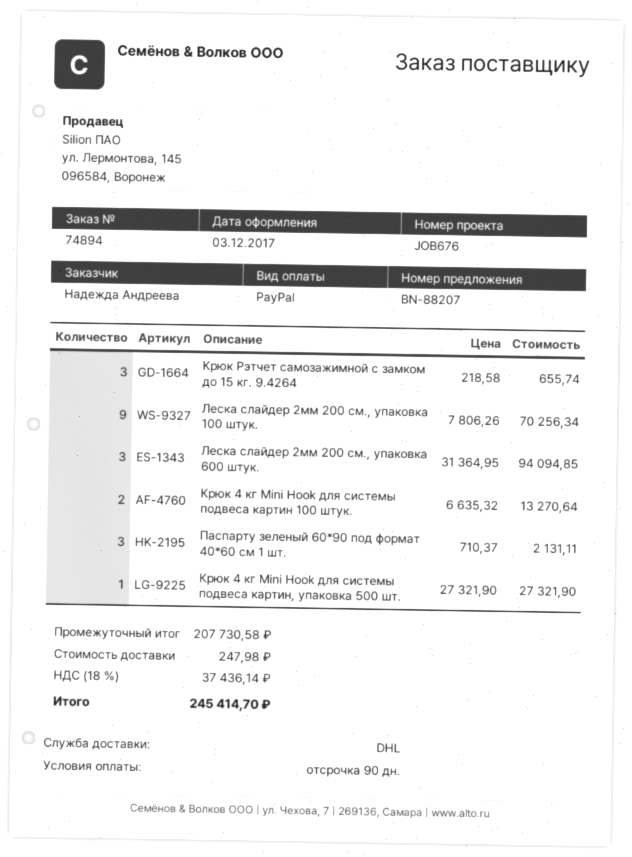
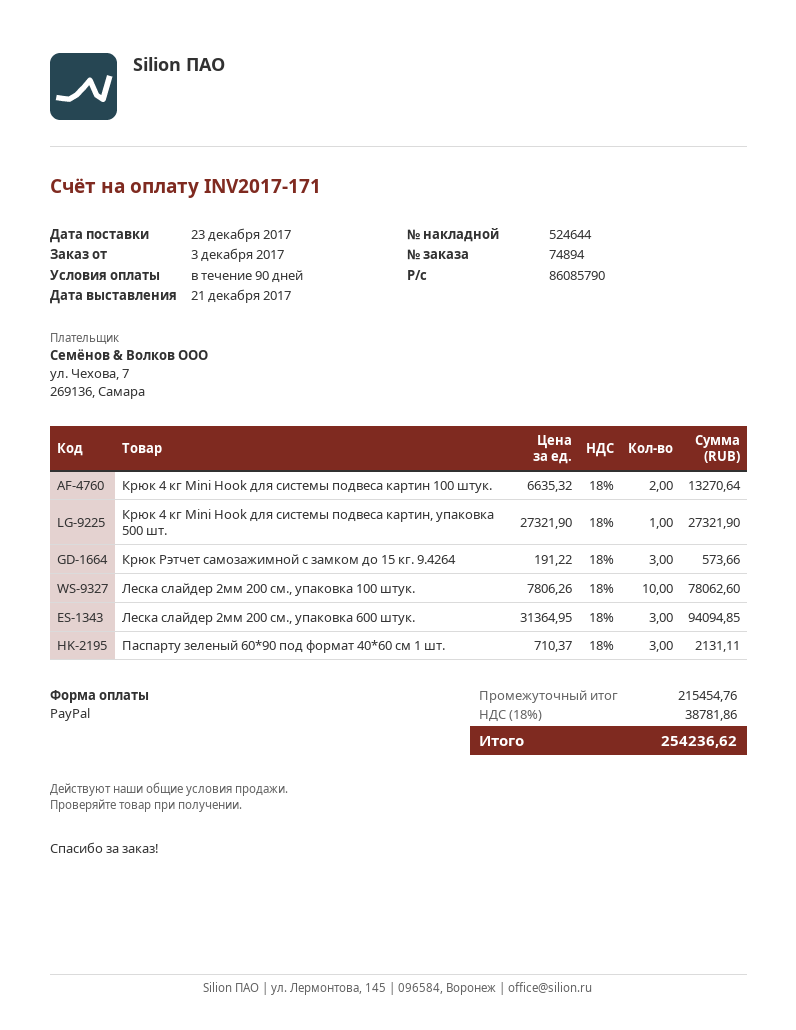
Крюк Рэтчет самозажимной с замком до 15 кг. 9.4264: 3 x 218.58 = 655.74 -> 3 x 191.22 = 573.66
Леска слайдер 2мм 200 см., упаковка 100 штук.: 9 x 7806.26 = 70256.34 -> 10 x 7806.26 = 78062.60
subtotal: 207730.58 -> 215454.76
shipping: 247.98 -> none
tax: 18% = 37436.14 -> 18% = 38781.86
total: 245414.70 -> 254236.62

